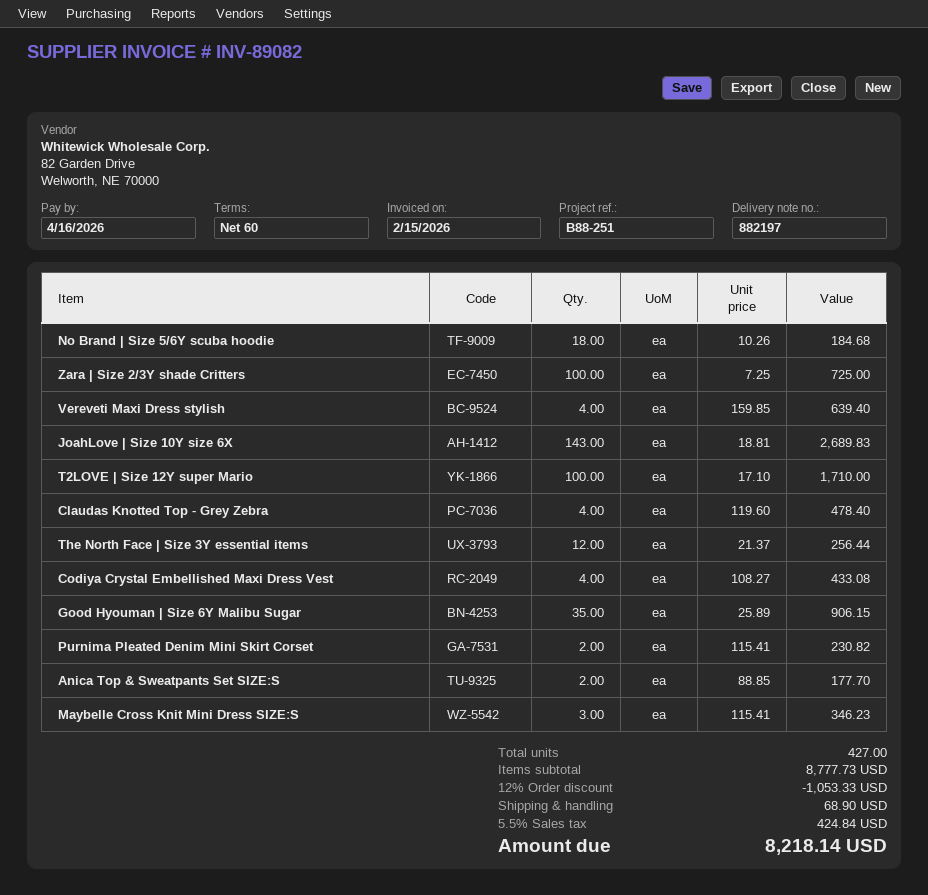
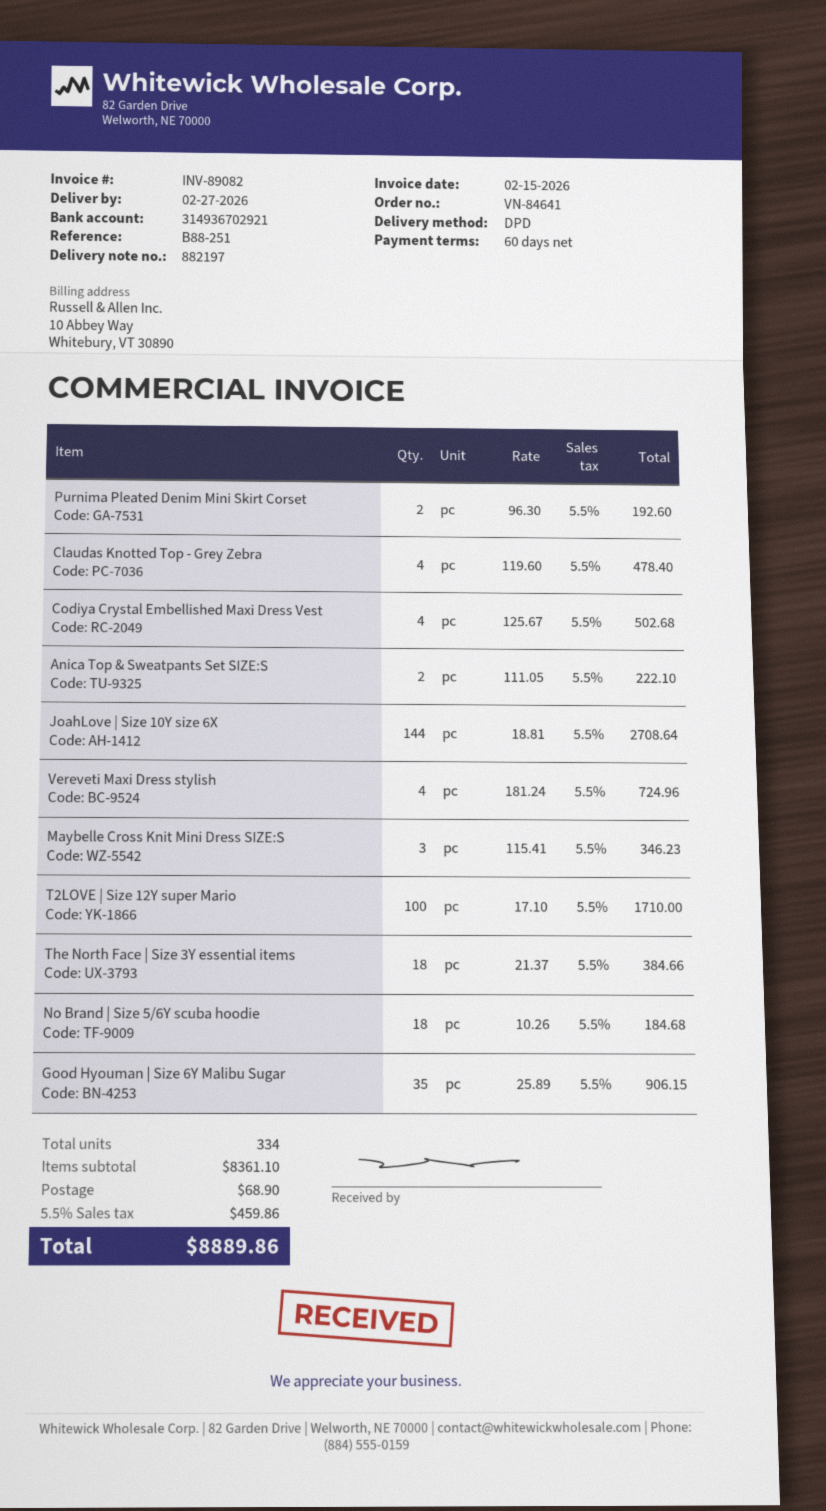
Zara | Size 2/3Y shade Critters: 100 x 7.25 = 725.00 -> none
Vereveti Maxi Dress stylish: 4 x 159.85 = 639.40 -> 4 x 181.24 = 724.96
JoahLove | Size 10Y size 6X: 143 x 18.81 = 2689.83 -> 144 x 18.81 = 2708.64
The North Face | Size 3Y essential items: 12 x 21.37 = 256.44 -> 18 x 21.37 = 384.66
Codiya Crystal Embellished Maxi Dress Vest: 4 x 108.27 = 433.08 -> 4 x 125.67 = 502.68
Purnima Pleated Denim Mini Skirt Corset: 2 x 115.41 = 230.82 -> 2 x 96.30 = 192.60
Anica Top & Sweatpants Set SIZE:S: 2 x 88.85 = 177.70 -> 2 x 111.05 = 222.10
total quantity: 427 -> 334
subtotal: 8777.73 -> 8361.10
discount: 12% = 1053.33 -> none
tax: 5.5% = 424.84 -> 5.5% = 459.86
total: 8218.14 -> 8889.86

